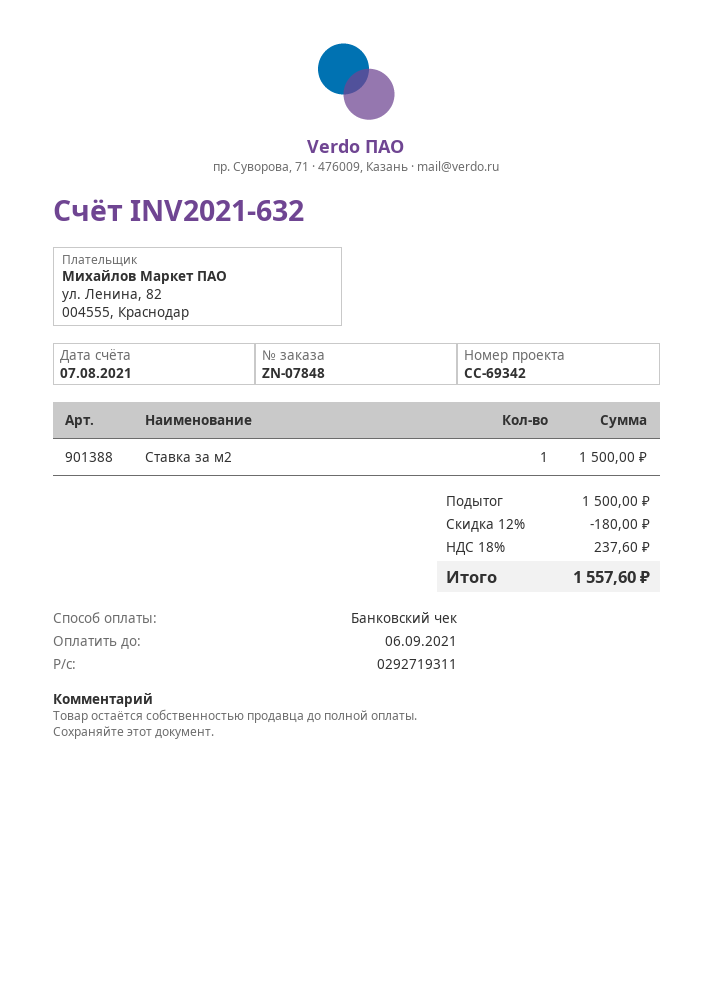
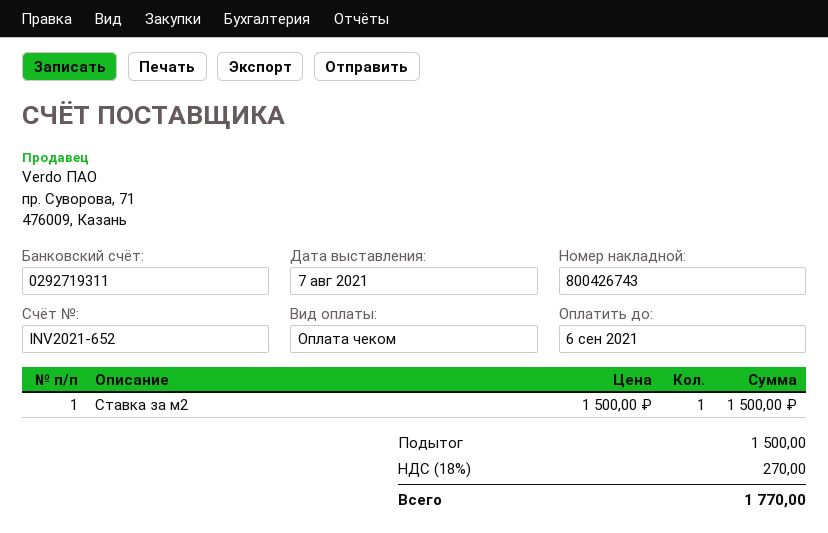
invoice number: INV2021-632 -> INV2021-652
discount: 12% = 180.00 -> none
tax: 18% = 237.60 -> 18% = 270.00
total: 1557.60 -> 1770.00

